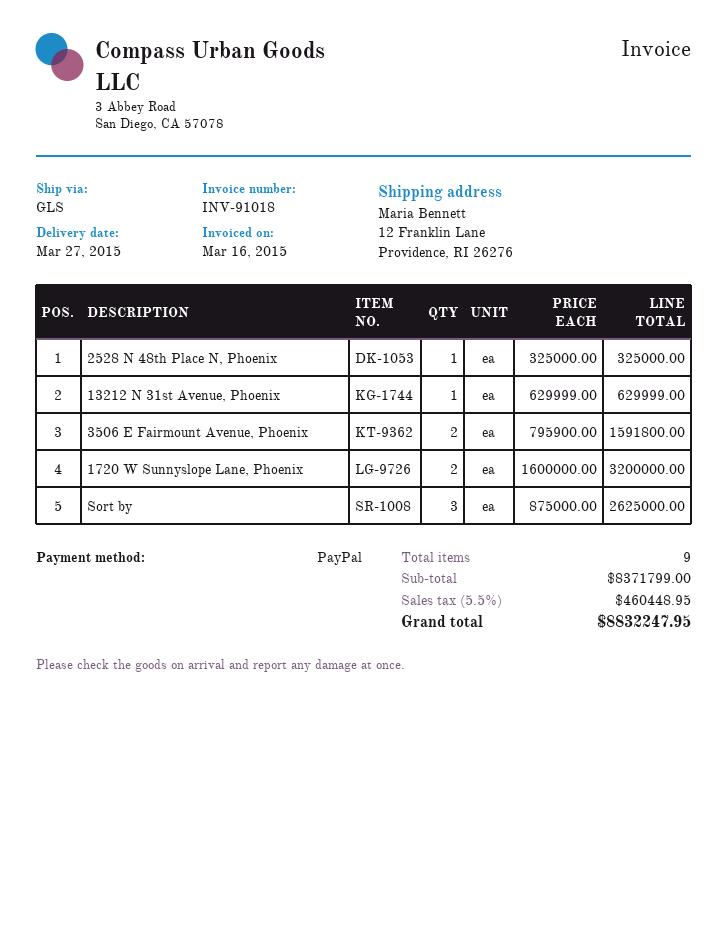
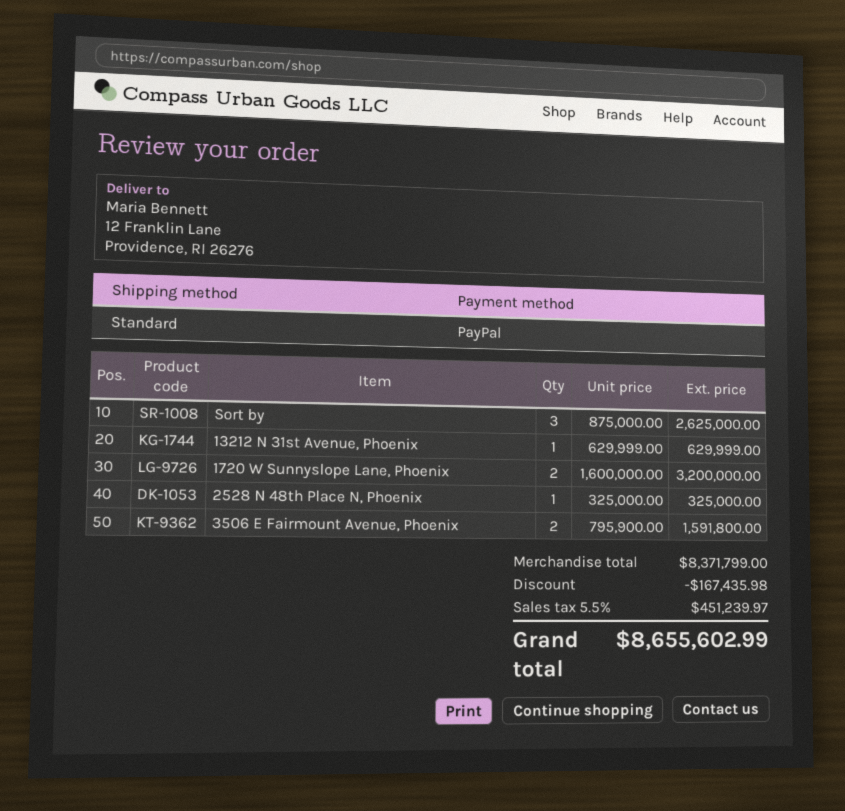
shipping method: GLS -> standard
discount: none -> 167435.98
tax: 5.5% = 460448.95 -> 5.5% = 451239.97
total: 8832247.95 -> 8655602.99

